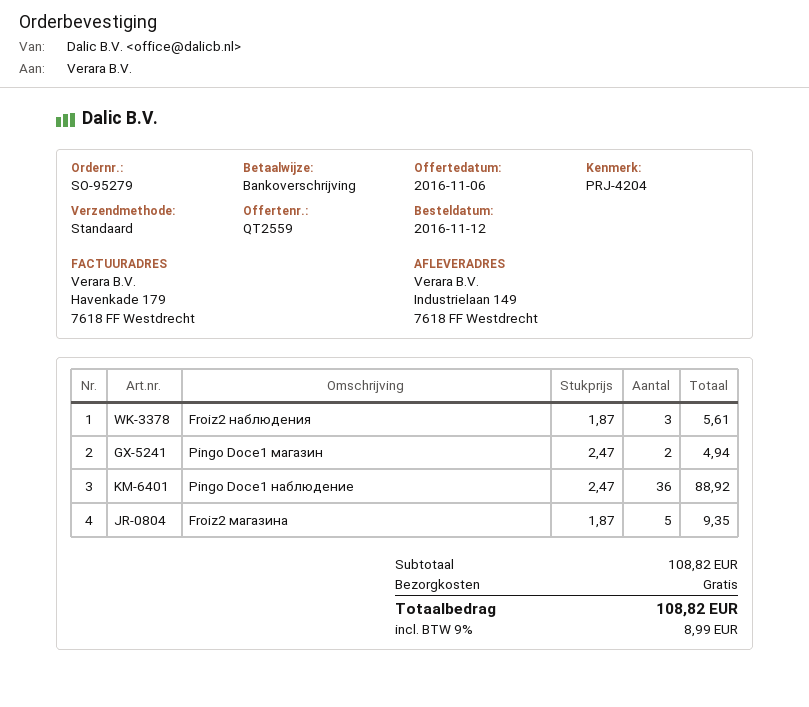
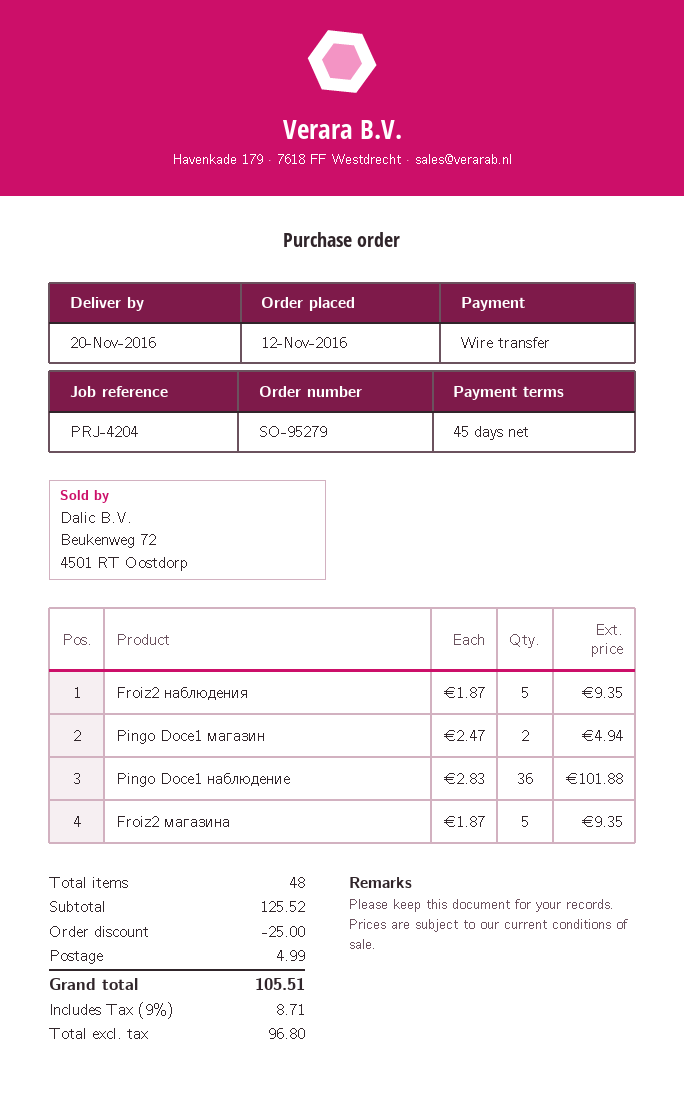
Froiz2 наблюдения: 3 x 1.87 = 5.61 -> 5 x 1.87 = 9.35
Pingo Doce1 наблюдение: 36 x 2.47 = 88.92 -> 36 x 2.83 = 101.88
subtotal: 108.82 -> 125.52
discount: none -> 25.00
shipping: 0.00 -> 4.99
tax: 9% = 8.99 -> 9% = 8.71
total: 108.82 -> 105.51

